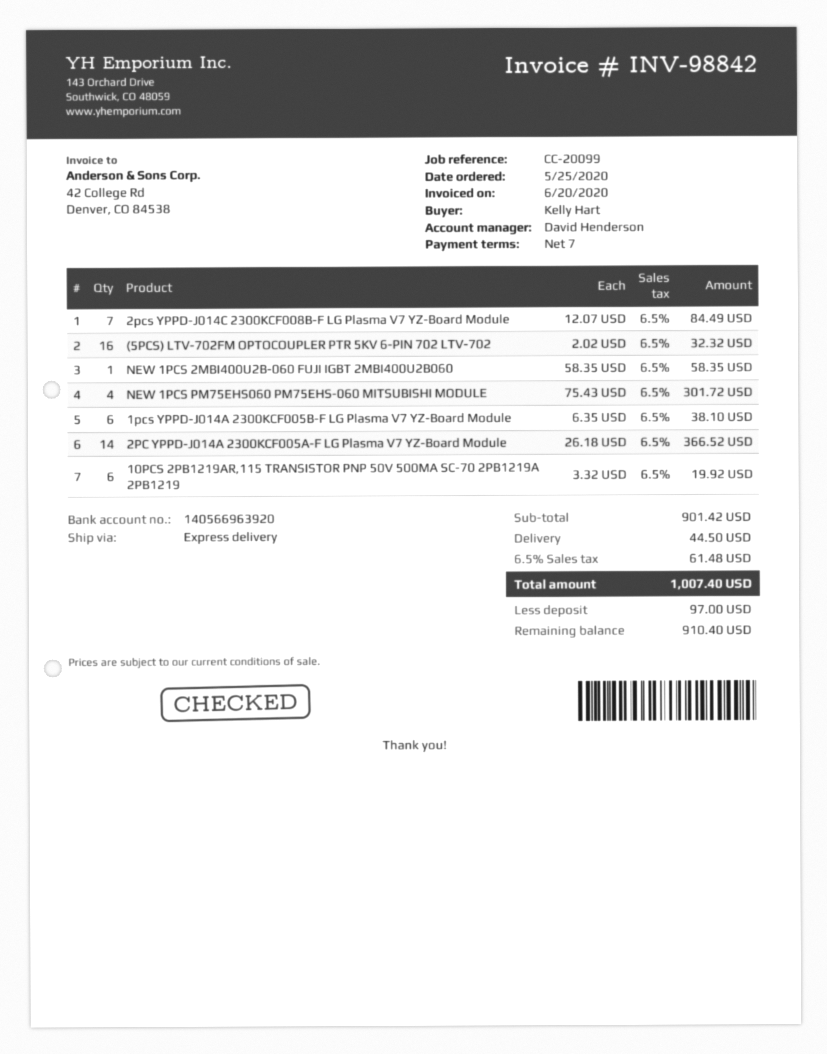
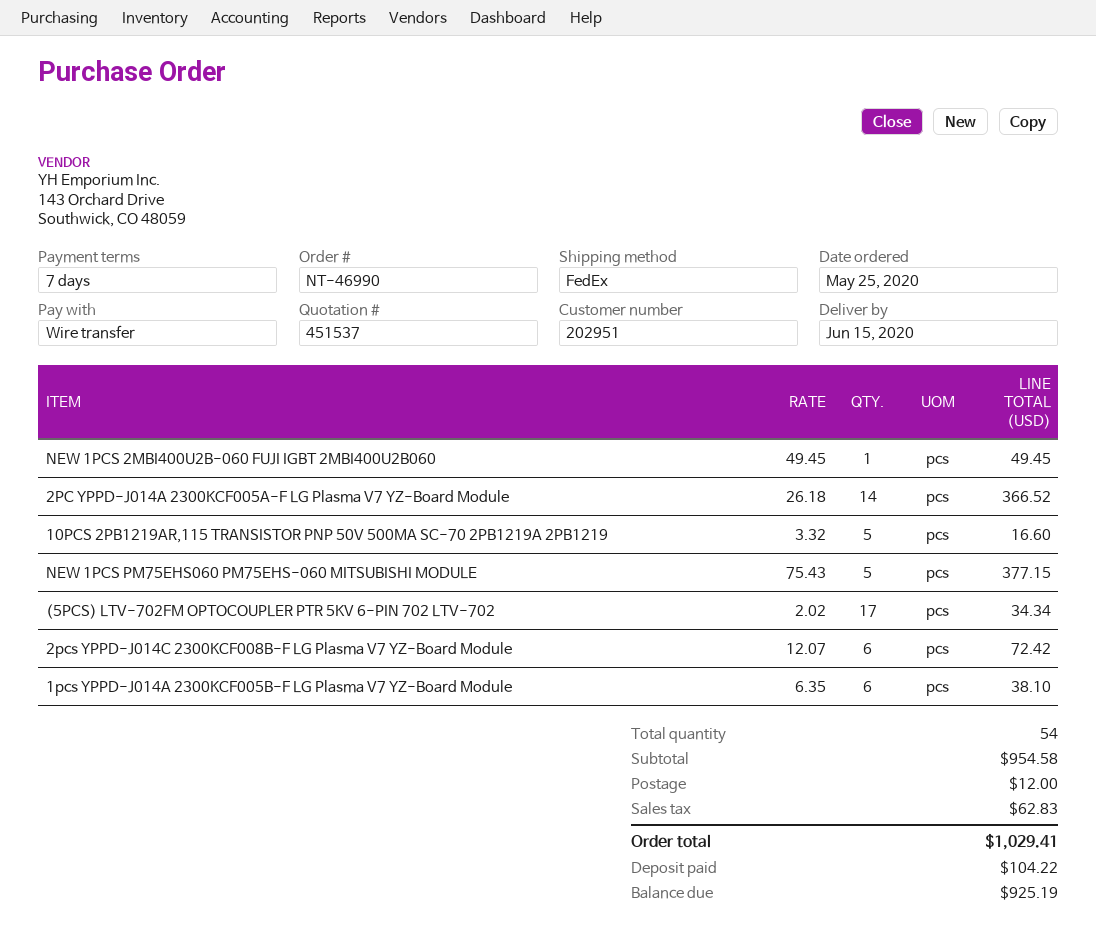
shipping method: express -> FedEx
2pcs YPPD-J014C 2300KCF008B-F LG Plasma V7 YZ-Board Module: 7 x 12.07 = 84.49 -> 6 x 12.07 = 72.42
(5PCS) LTV-702FM OPTOCOUPLER PTR 5KV 6-PIN 702 LTV-702: 16 x 2.02 = 32.32 -> 17 x 2.02 = 34.34
NEW 1PCS 2MBI400U2B-060 FUJI IGBT 2MBI400U2B060: 1 x 58.35 = 58.35 -> 1 x 49.45 = 49.45
NEW 1PCS PM75EHS060 PM75EHS-060 MITSUBISHI MODULE: 4 x 75.43 = 301.72 -> 5 x 75.43 = 377.15
10PCS 2PB1219AR,115 TRANSISTOR PNP 50V 500MA SC-70 2PB1219A 2PB1219: 6 x 3.32 = 19.92 -> 5 x 3.32 = 16.60
subtotal: 901.42 -> 954.58
shipping: 44.50 -> 12.00
tax: 61.48 -> 62.83
total: 1007.40 -> 1029.41
deposit: 97.00 -> 104.22
balance: 910.40 -> 925.19

